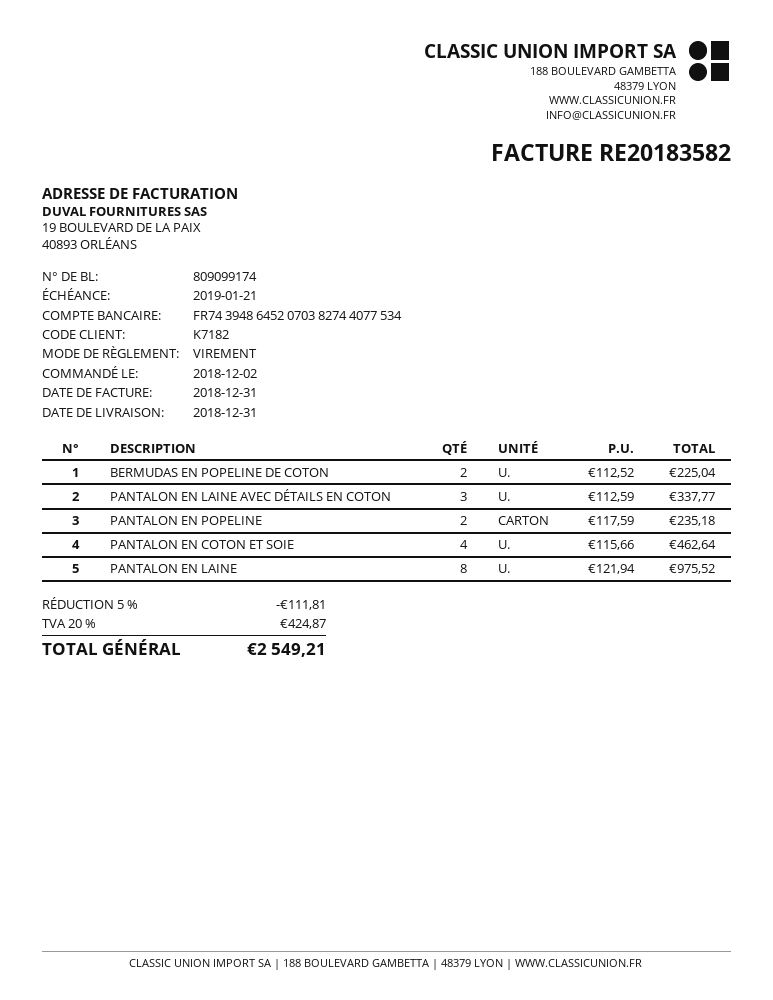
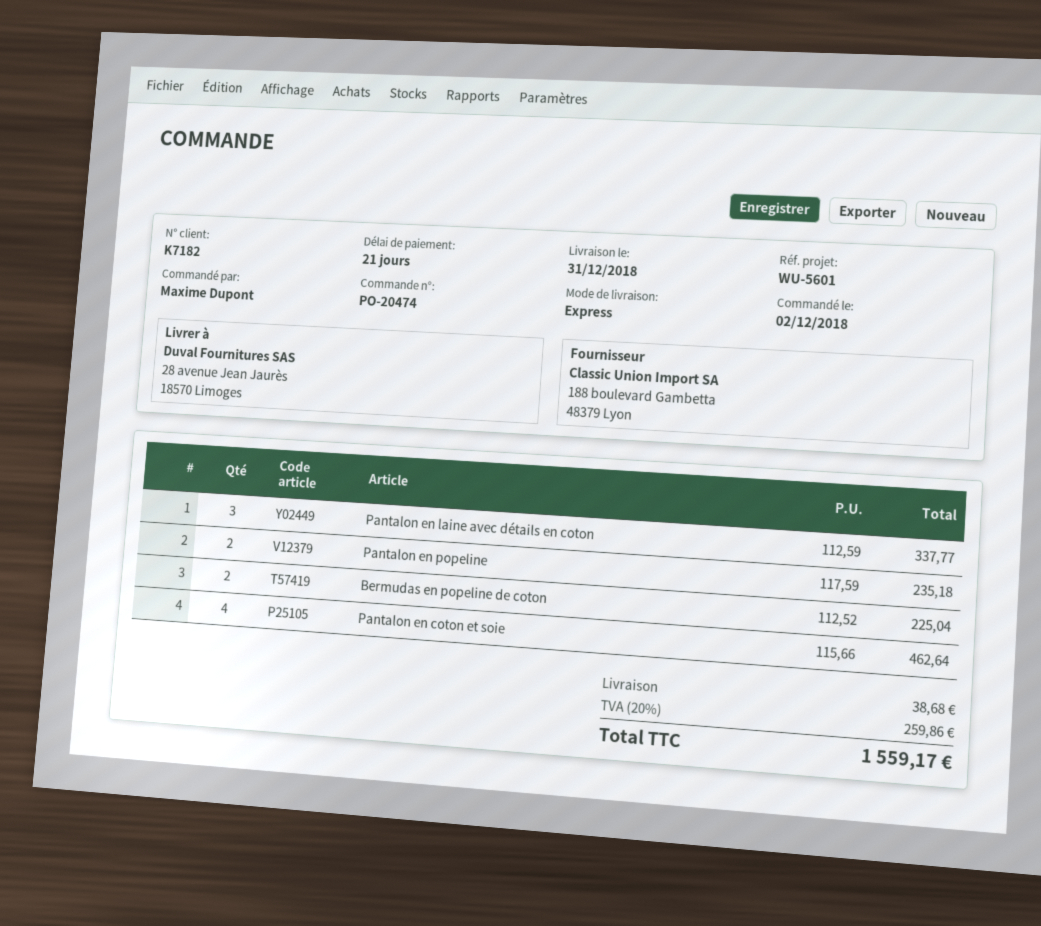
PANTALON EN LAINE: 8 x 121.94 = 975.52 -> none
discount: 5% = 111.81 -> none
shipping: none -> 38.68
tax: 20% = 424.87 -> 20% = 259.86
total: 2549.21 -> 1559.17

